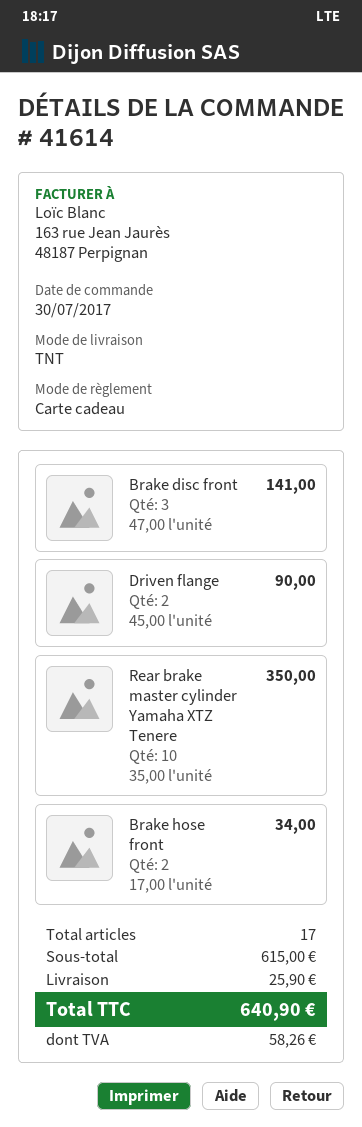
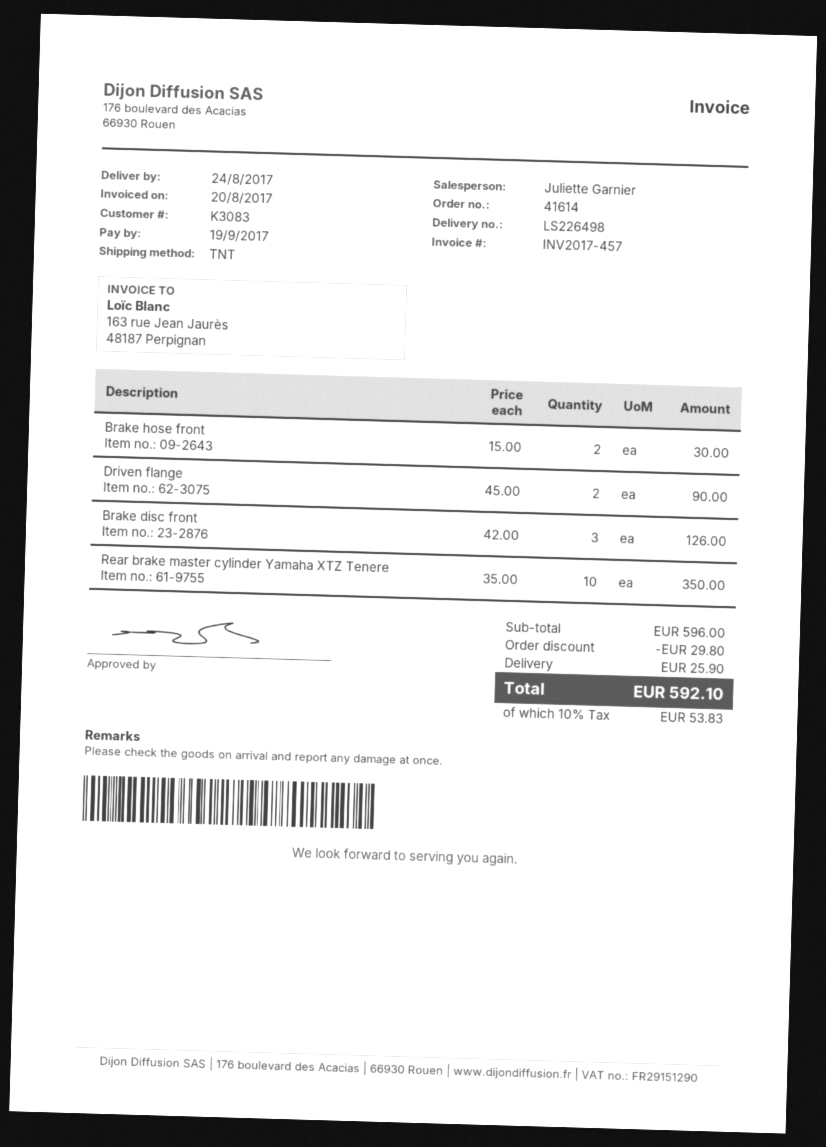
Brake disc front: 3 x 47.00 = 141.00 -> 3 x 42.00 = 126.00
Brake hose front: 2 x 17.00 = 34.00 -> 2 x 15.00 = 30.00
subtotal: 615.00 -> 596.00
discount: none -> 29.80
tax: 58.26 -> 53.83
total: 640.90 -> 592.10

